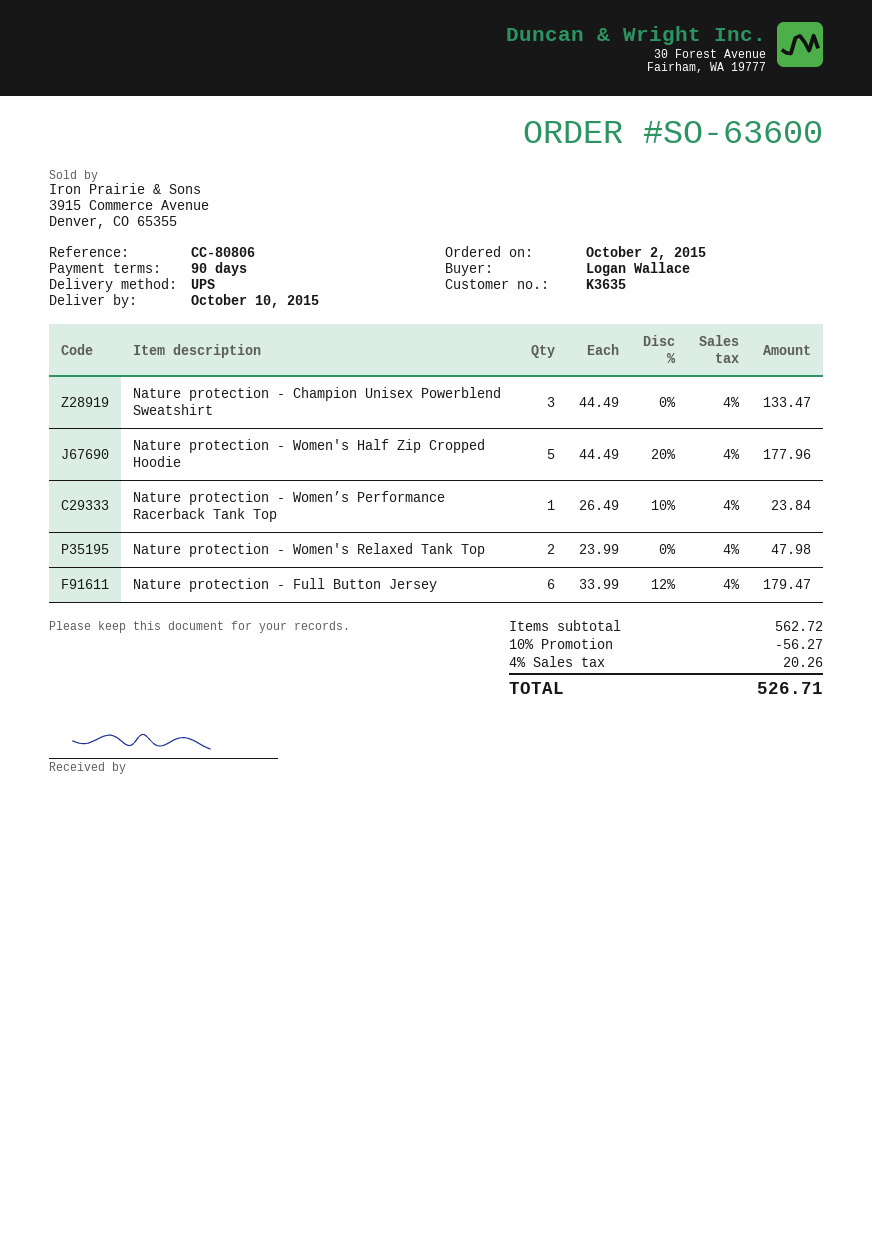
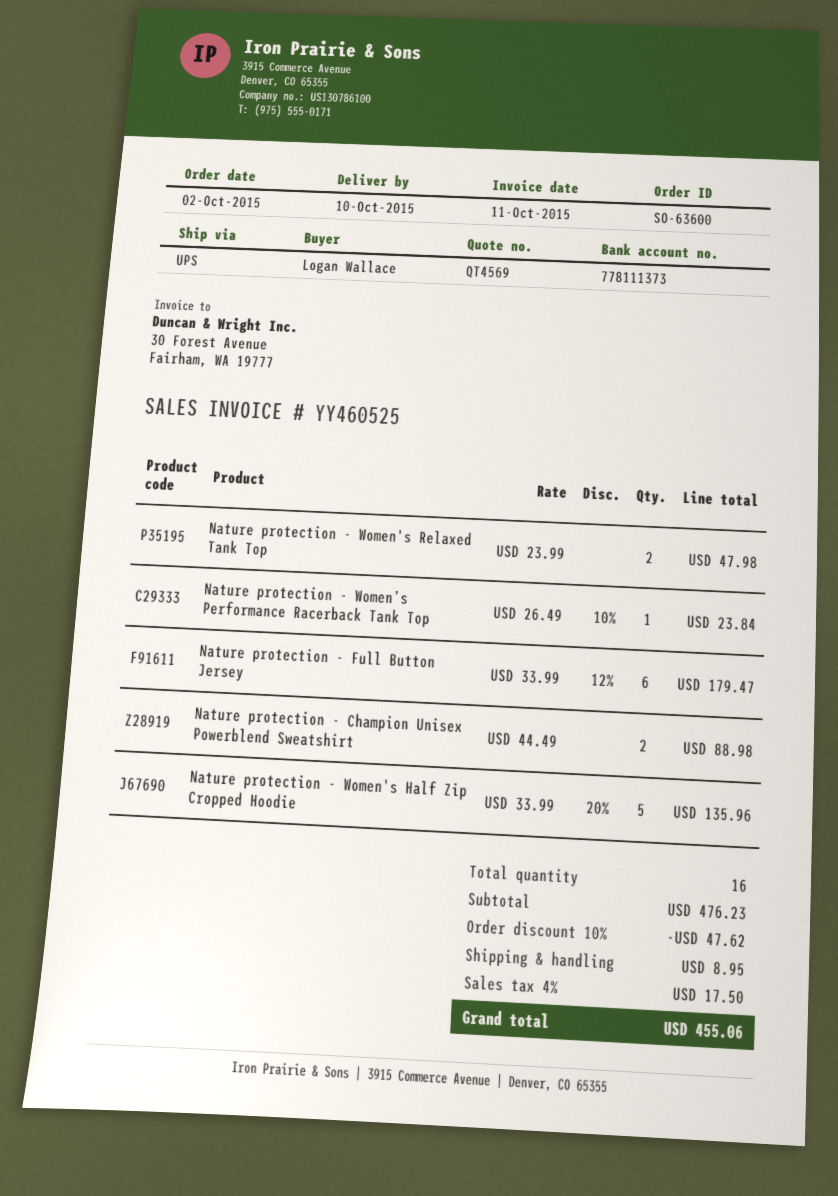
Nature protection - Champion Unisex Powerblend Sweatshirt: 3 x 44.49 = 133.47 -> 2 x 44.49 = 88.98
Nature protection - Women's Half Zip Cropped Hoodie: 5 x 44.49 - 20% = 177.96 -> 5 x 33.99 - 20% = 135.96
subtotal: 562.72 -> 476.23
discount: 10% = 56.27 -> 10% = 47.62
shipping: none -> 8.95
tax: 4% = 20.26 -> 4% = 17.50
total: 526.71 -> 455.06

